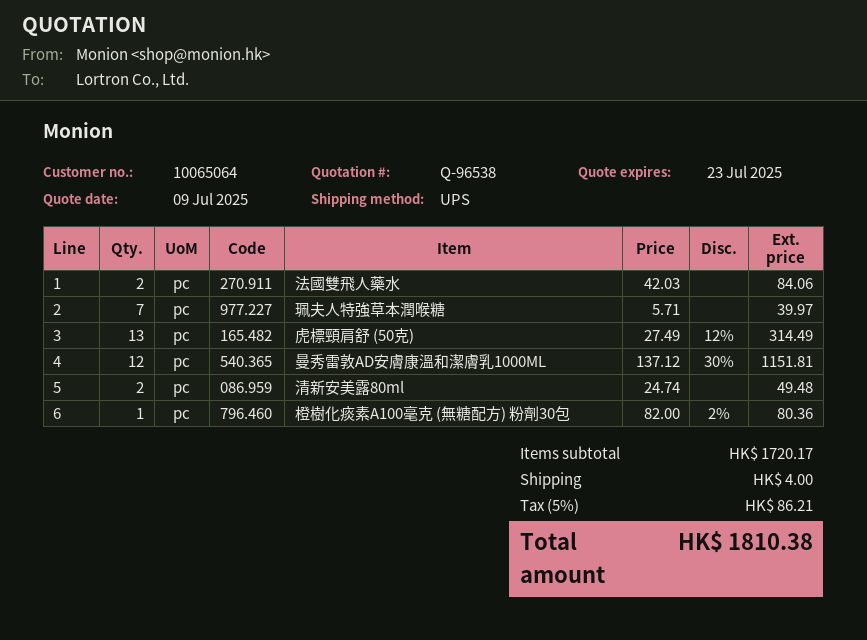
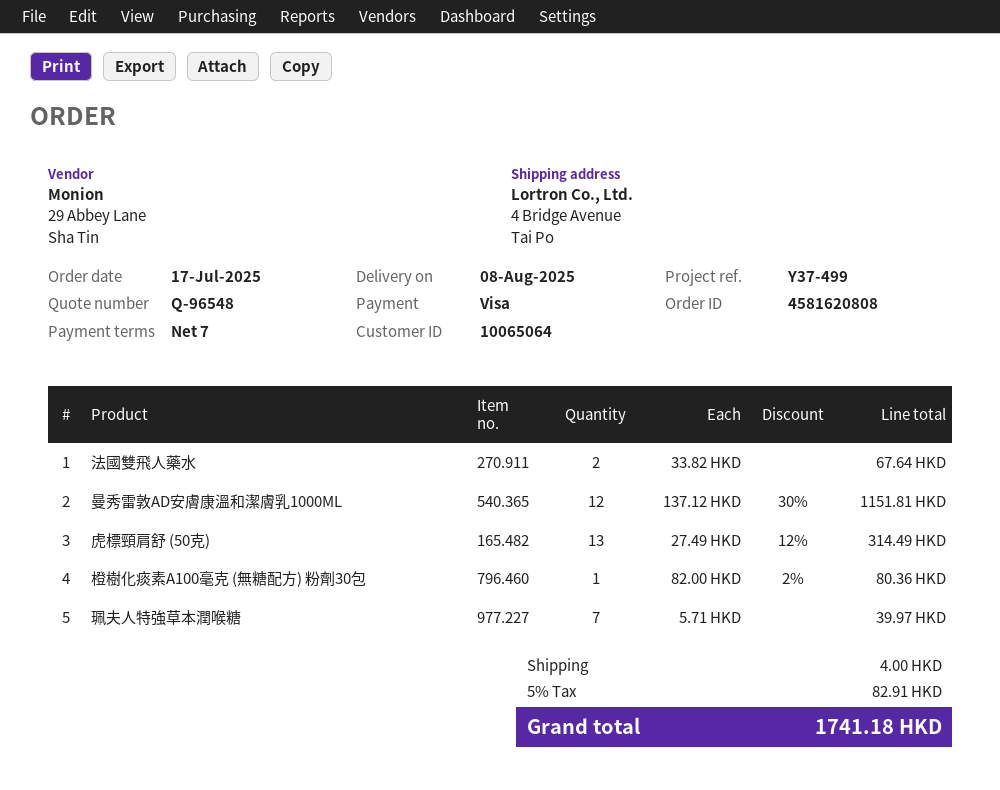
quote number: Q-96538 -> Q-96548
法國雙飛人藥水: 2 x 42.03 = 84.06 -> 2 x 33.82 = 67.64
清新安美露80ml: 2 x 24.74 = 49.48 -> none
tax: 5% = 86.21 -> 5% = 82.91
total: 1810.38 -> 1741.18

